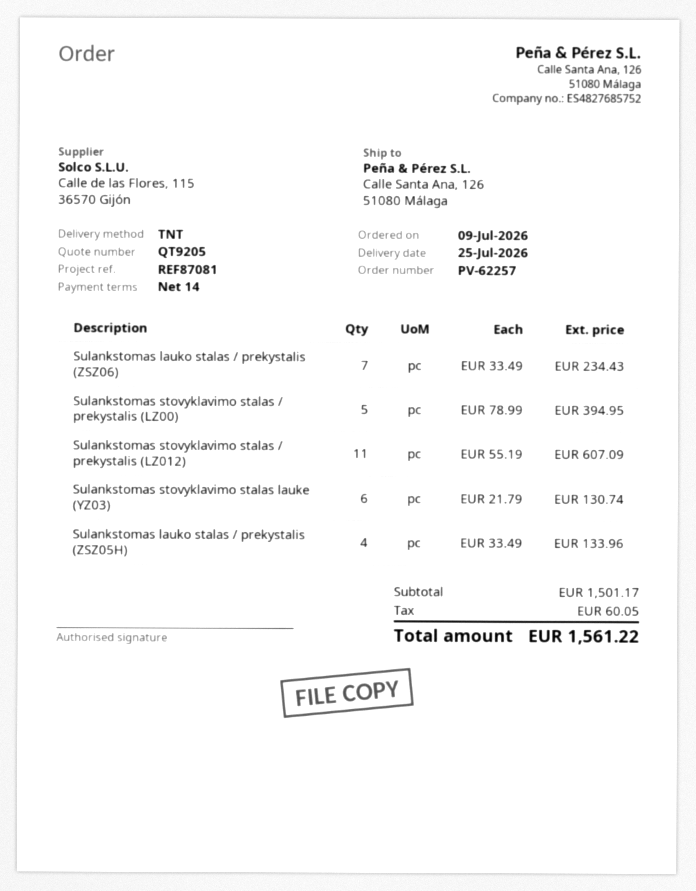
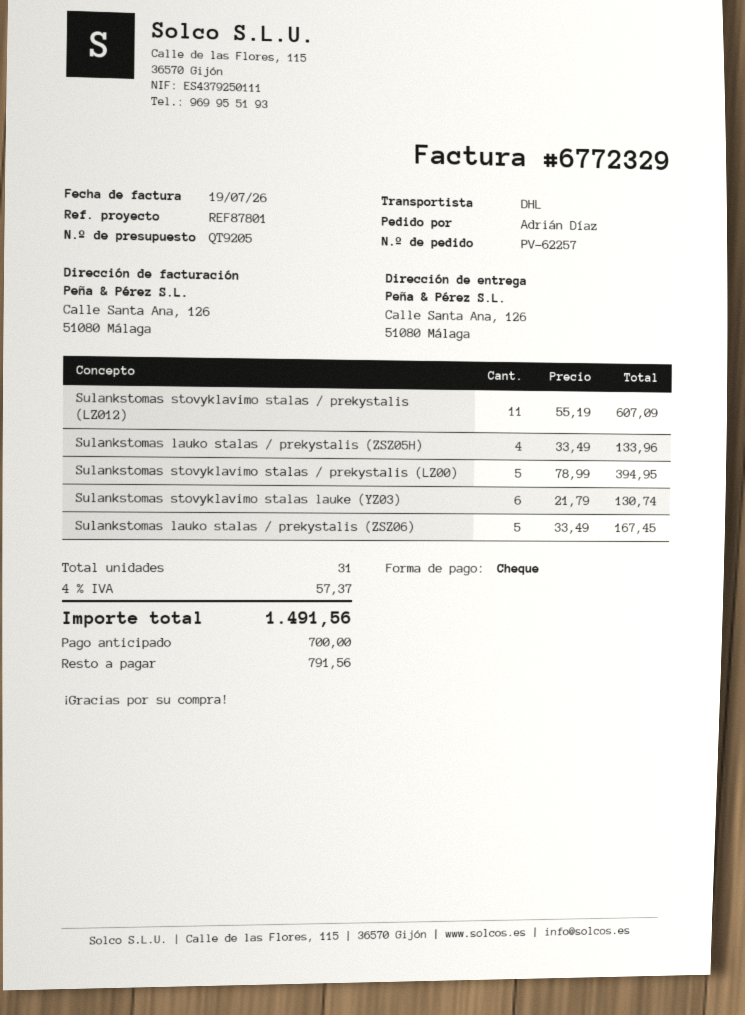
reference: REF87081 -> REF87801
shipping method: TNT -> DHL
Sulankstomas lauko stalas / prekystalis (ZSZ06): 7 x 33.49 = 234.43 -> 5 x 33.49 = 167.45
tax: 60.05 -> 57.37
total: 1561.22 -> 1491.56

